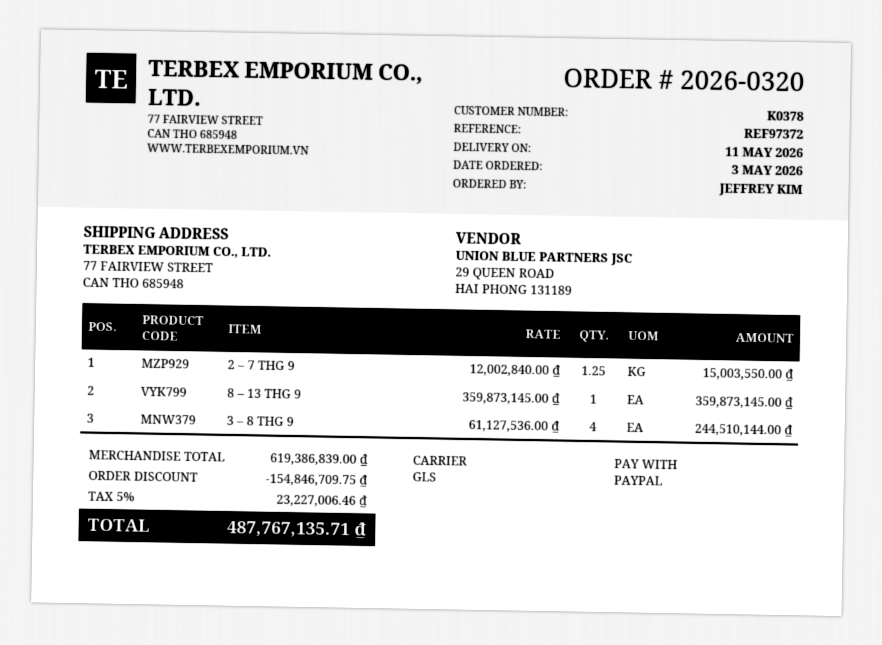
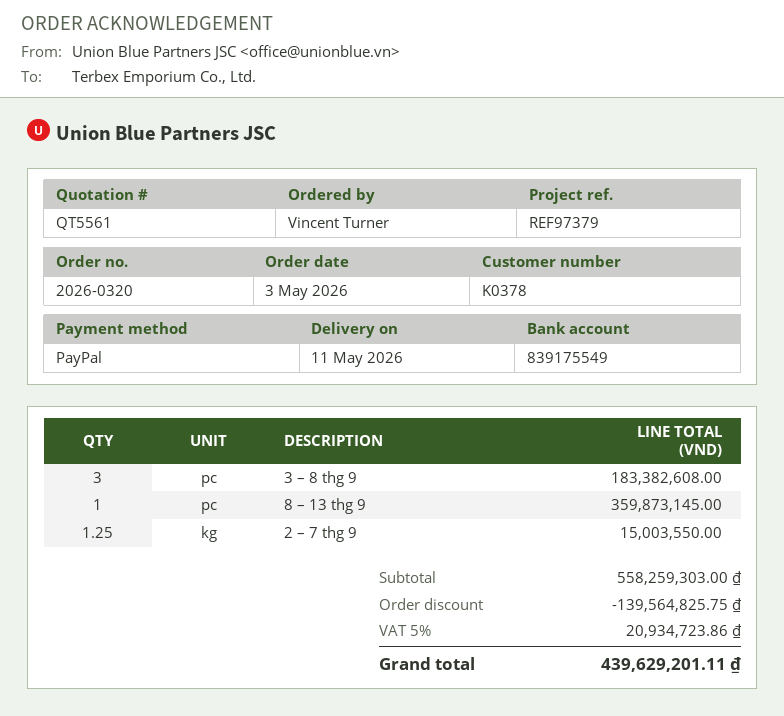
reference: REF97372 -> REF97379
ordered by: JEFFREY KIM -> Vincent Turner
3 – 8 THG 9: 4 for 244510144.00 -> 3 for 183382608.00
subtotal: 619386839.00 -> 558259303.00
discount: 154846709.75 -> 139564825.75
tax: 5% = 23227006.46 -> 5% = 20934723.86
total: 487767135.71 -> 439629201.11

